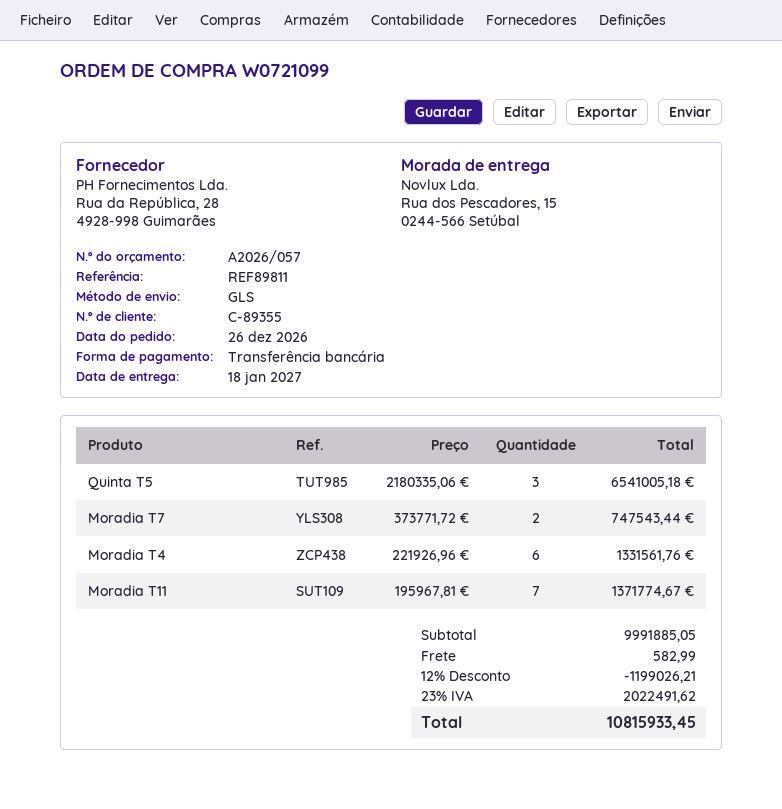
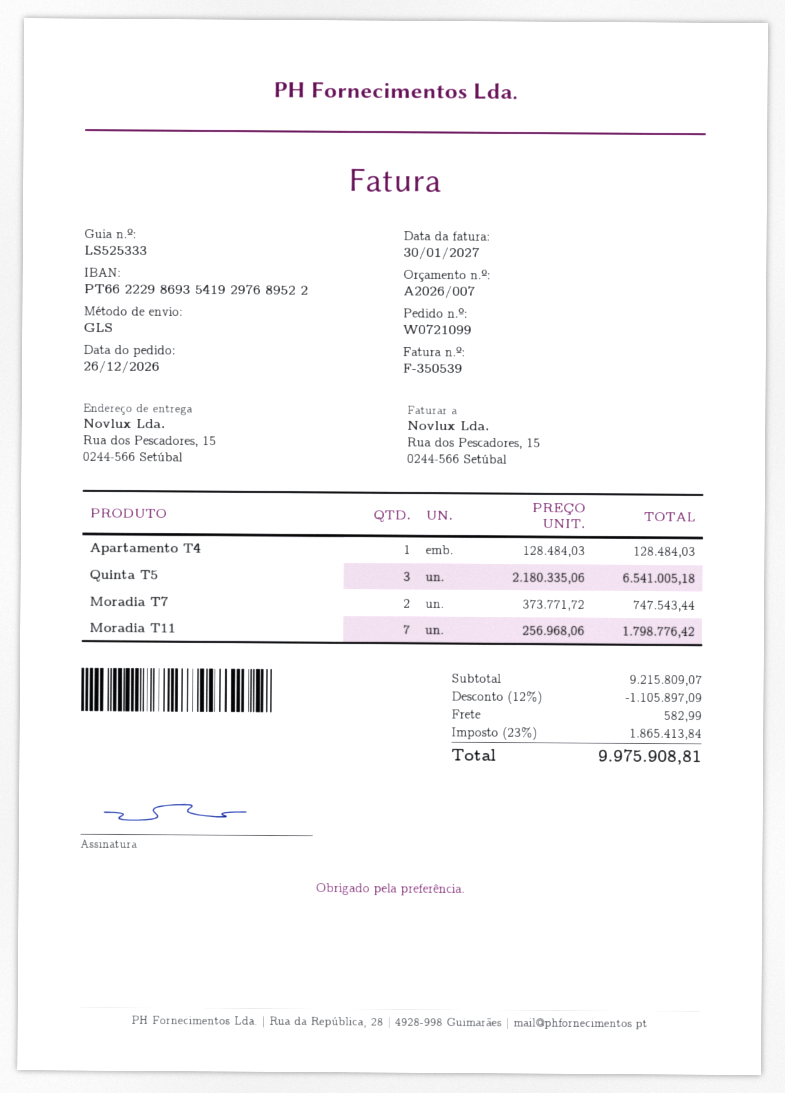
quote number: A2026/057 -> A2026/007
Moradia T4: 6 x 221926.96 = 1331561.76 -> none
Moradia T11: 7 x 195967.81 = 1371774.67 -> 7 x 256968.06 = 1798776.42
Apartamento T4: none -> 1 x 128484.03 = 128484.03
subtotal: 9991885.05 -> 9215809.07
discount: 12% = 1199026.21 -> 12% = 1105897.09
tax: 23% = 2022491.62 -> 23% = 1865413.84
total: 10815933.45 -> 9975908.81

